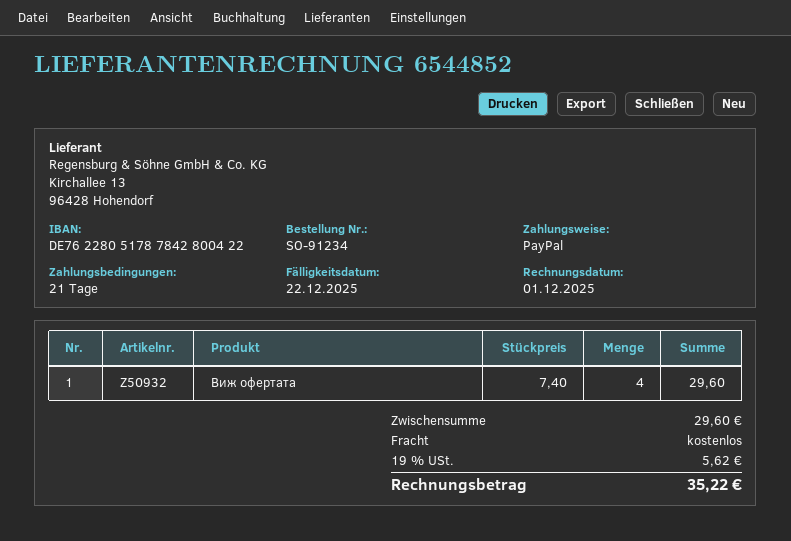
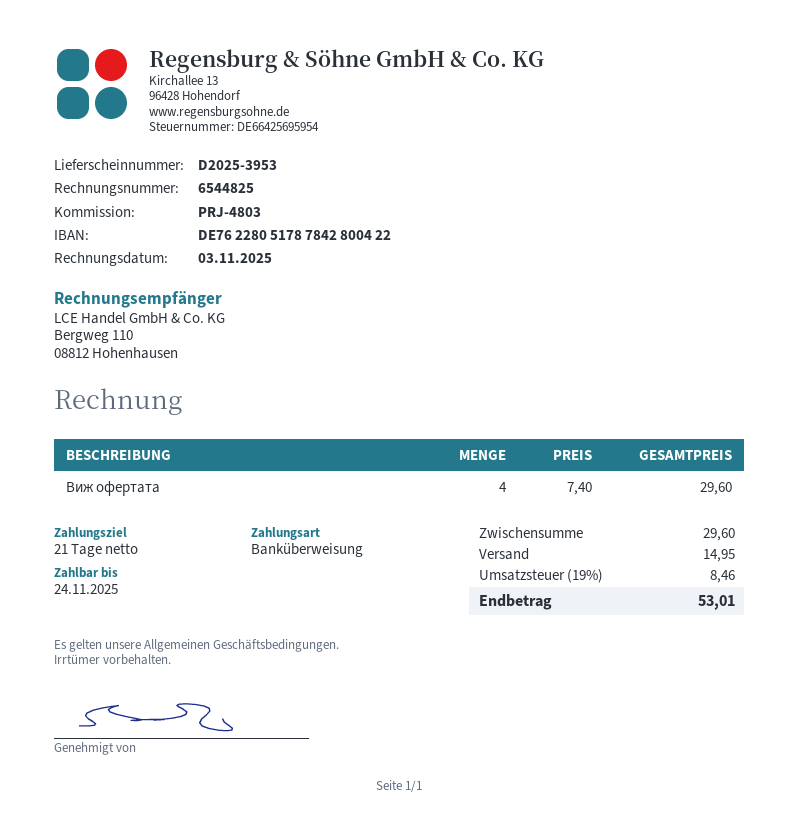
invoice number: 6544852 -> 6544825
invoice date: 2025-12-01 -> 2025-11-03
due date: 2025-12-22 -> 2025-11-24
payment method: PayPal -> bank transfer
shipping: 0.00 -> 14.95
tax: 19% = 5.62 -> 19% = 8.46
total: 35.22 -> 53.01

